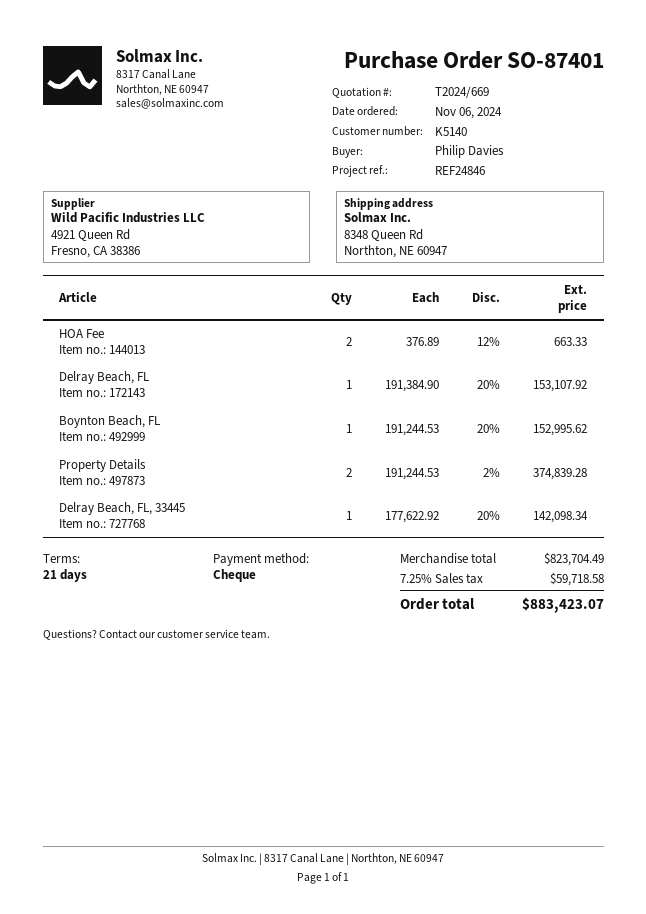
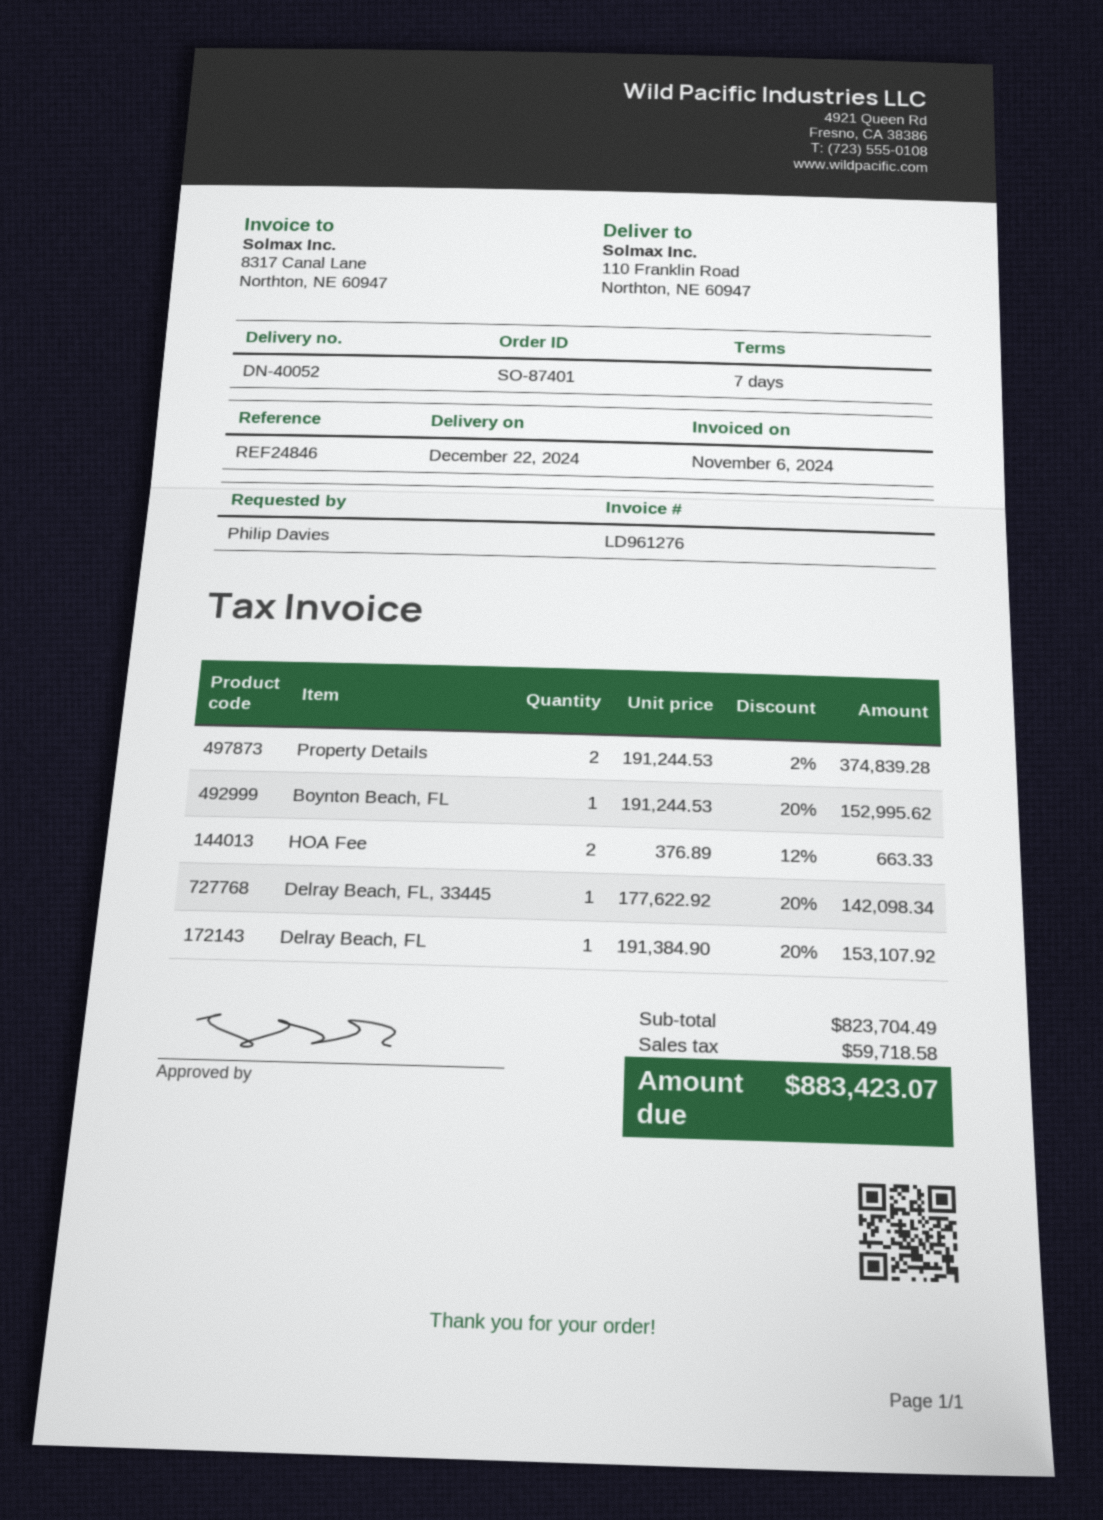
payment terms: 21 days -> 7 days
ship to: 8348 Queen Rd, Northton, NE 60947 -> 110 Franklin Road, Northton, NE 60947

